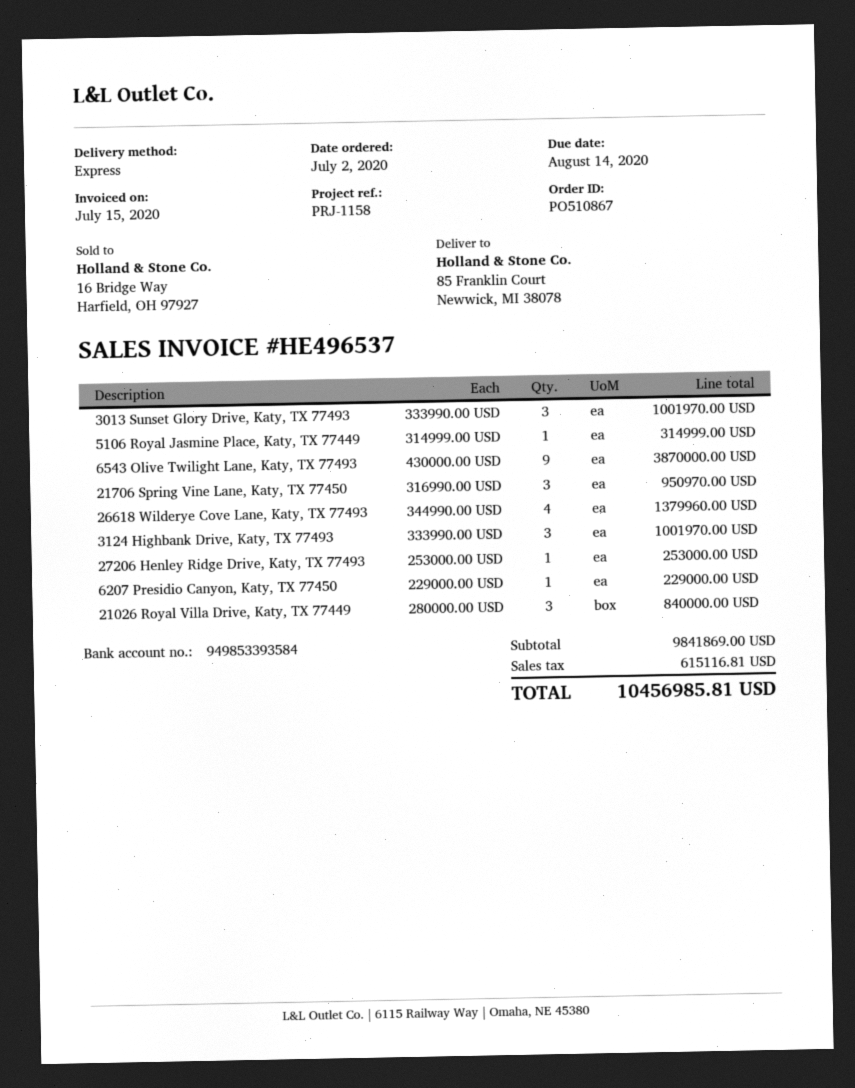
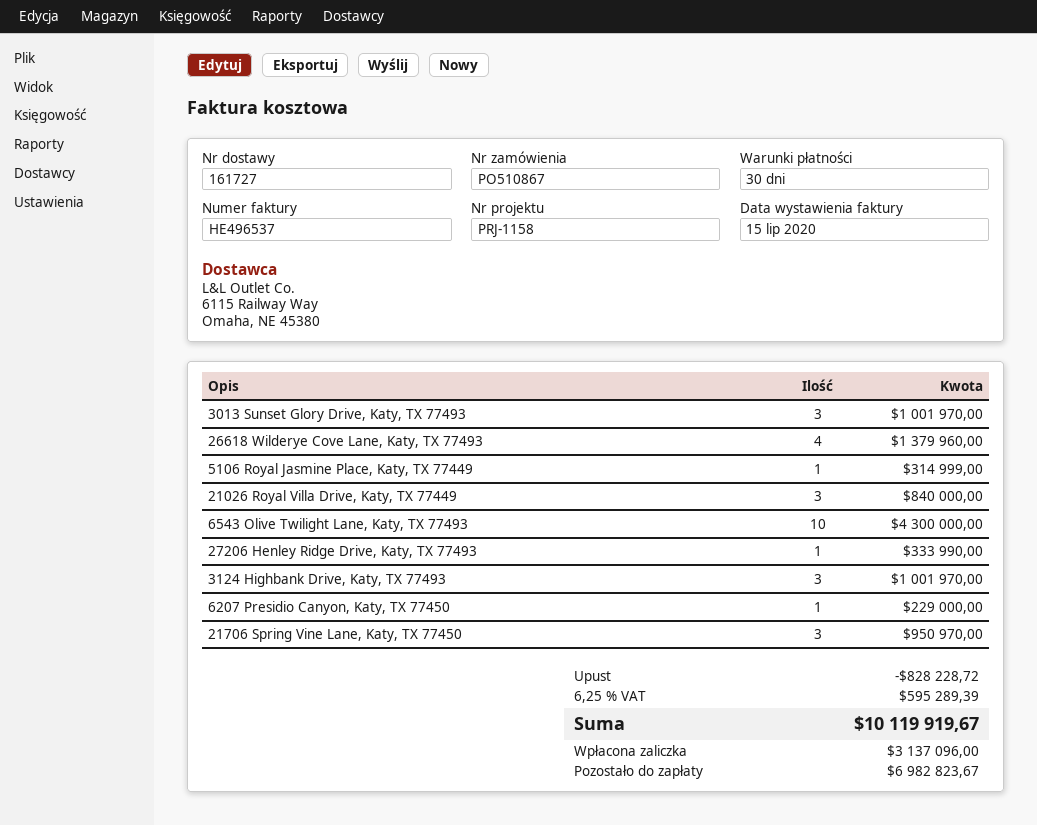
6543 Olive Twilight Lane, Katy, TX 77493: 9 for 3870000.00 -> 10 for 4300000.00
27206 Henley Ridge Drive, Katy, TX 77493: 1 for 253000.00 -> 1 for 333990.00
discount: none -> 828228.72
tax: 615116.81 -> 595289.39
total: 10456985.81 -> 10119919.67

